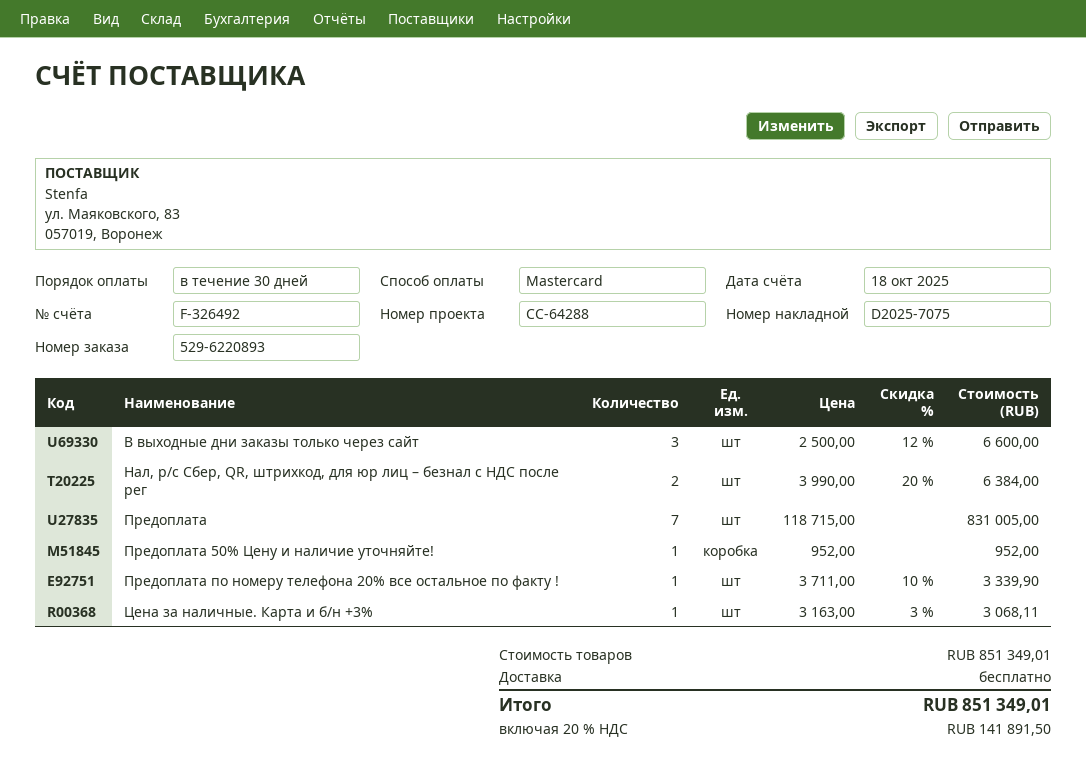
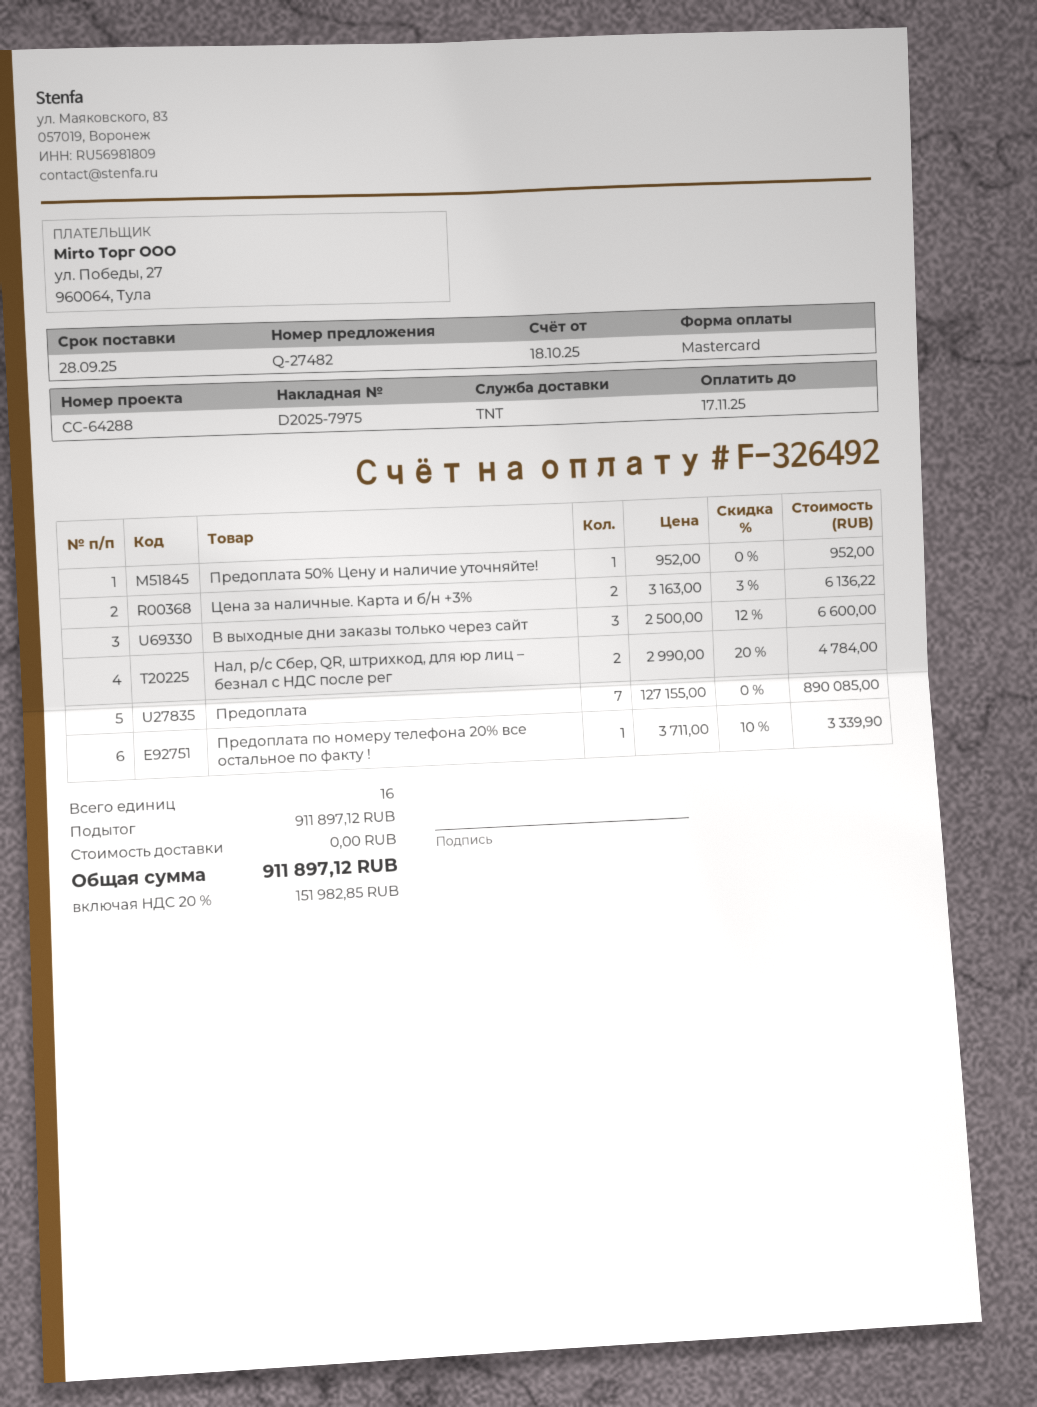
delivery note number: D2025-7075 -> D2025-7975
Нал, р/с Сбер, QR, штрихкод, для юр лиц – безнал с НДС после рег: 2 x 3990.00 - 20% = 6384.00 -> 2 x 2990.00 - 20% = 4784.00
Предоплата: 7 x 118715.00 = 831005.00 -> 7 x 127155.00 = 890085.00
Цена за наличные. Карта и б/н +3%: 1 x 3163.00 - 3% = 3068.11 -> 2 x 3163.00 - 3% = 6136.22
subtotal: 851349.01 -> 911897.12
tax: 20% = 141891.50 -> 20% = 151982.85
total: 851349.01 -> 911897.12

